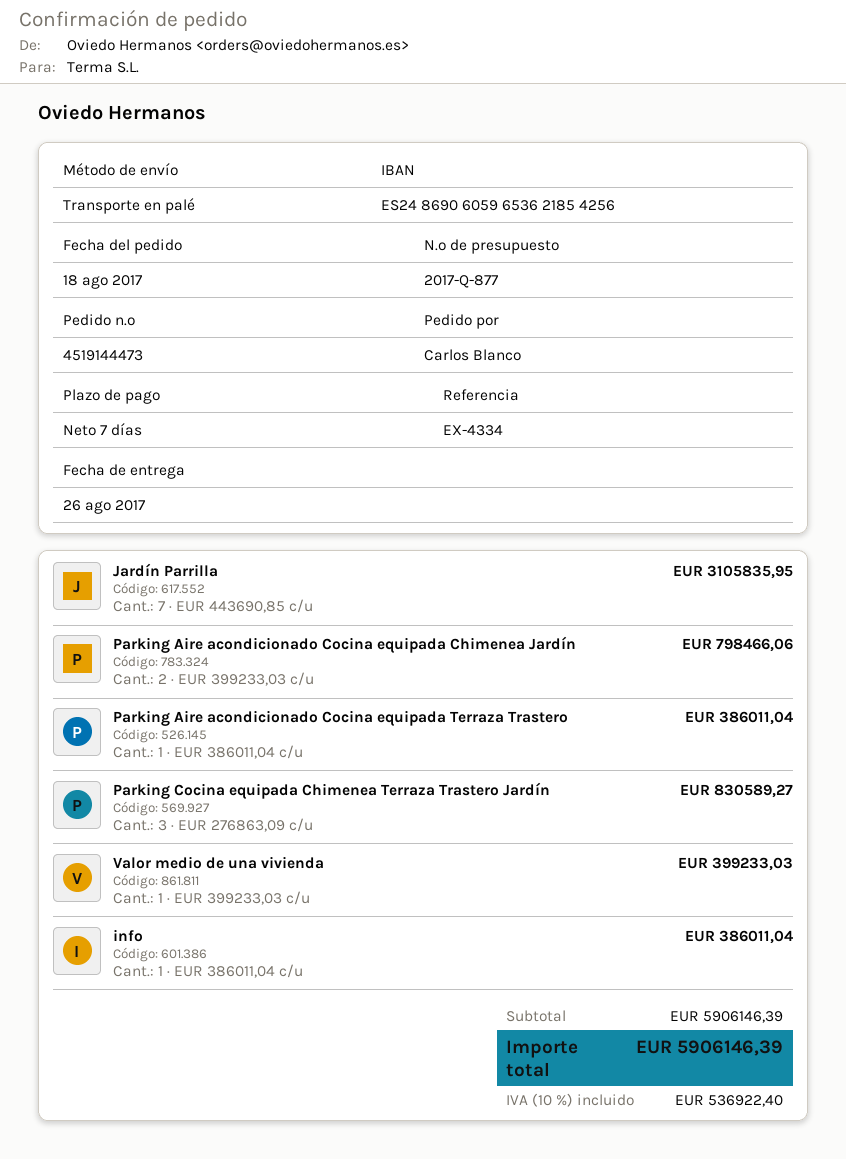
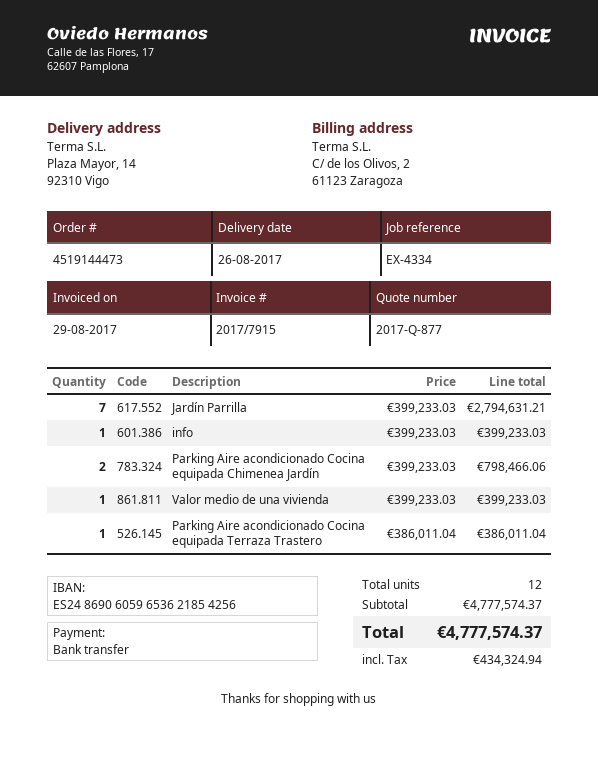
Jardín Parrilla: 7 x 443690.85 = 3105835.95 -> 7 x 399233.03 = 2794631.21
Parking Cocina equipada Chimenea Terraza Trastero Jardín: 3 x 276863.09 = 830589.27 -> none
info: 1 x 386011.04 = 386011.04 -> 1 x 399233.03 = 399233.03
subtotal: 5906146.39 -> 4777574.37
tax: 536922.40 -> 434324.94
total: 5906146.39 -> 4777574.37

